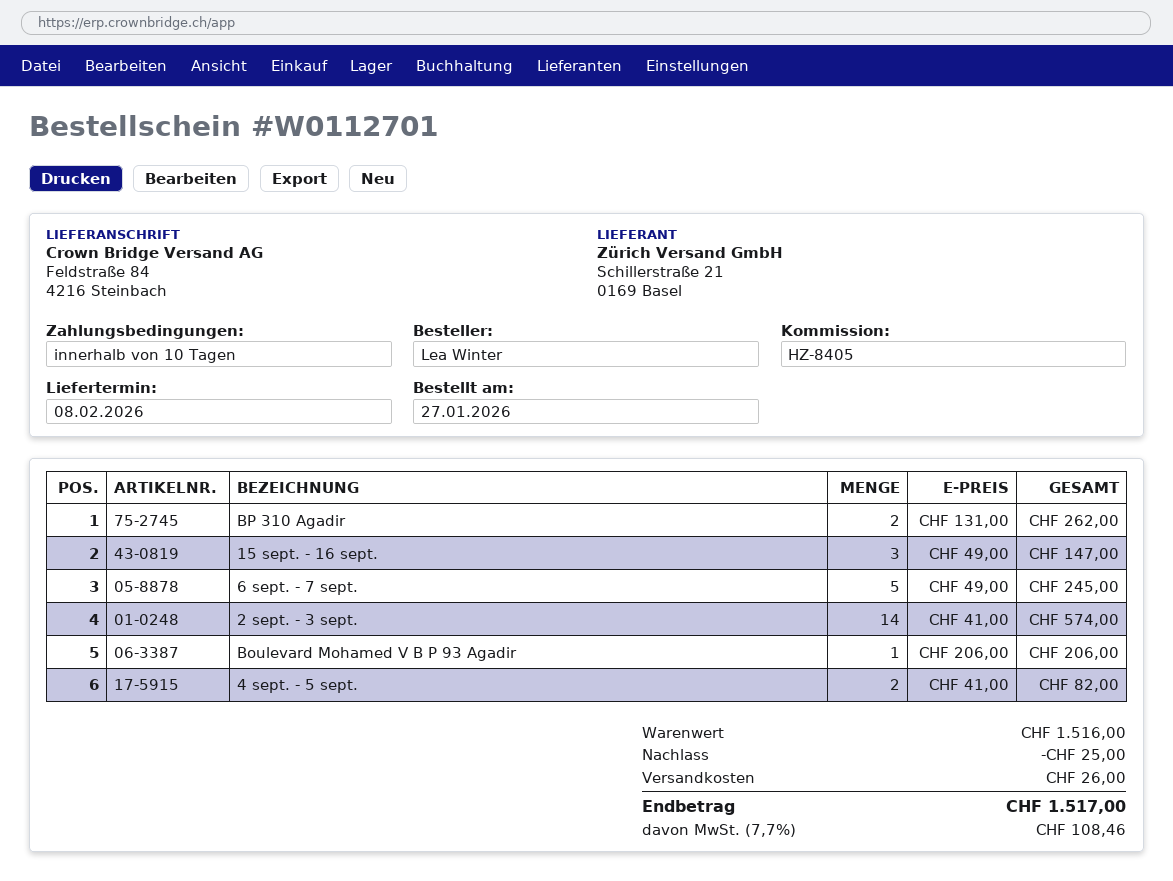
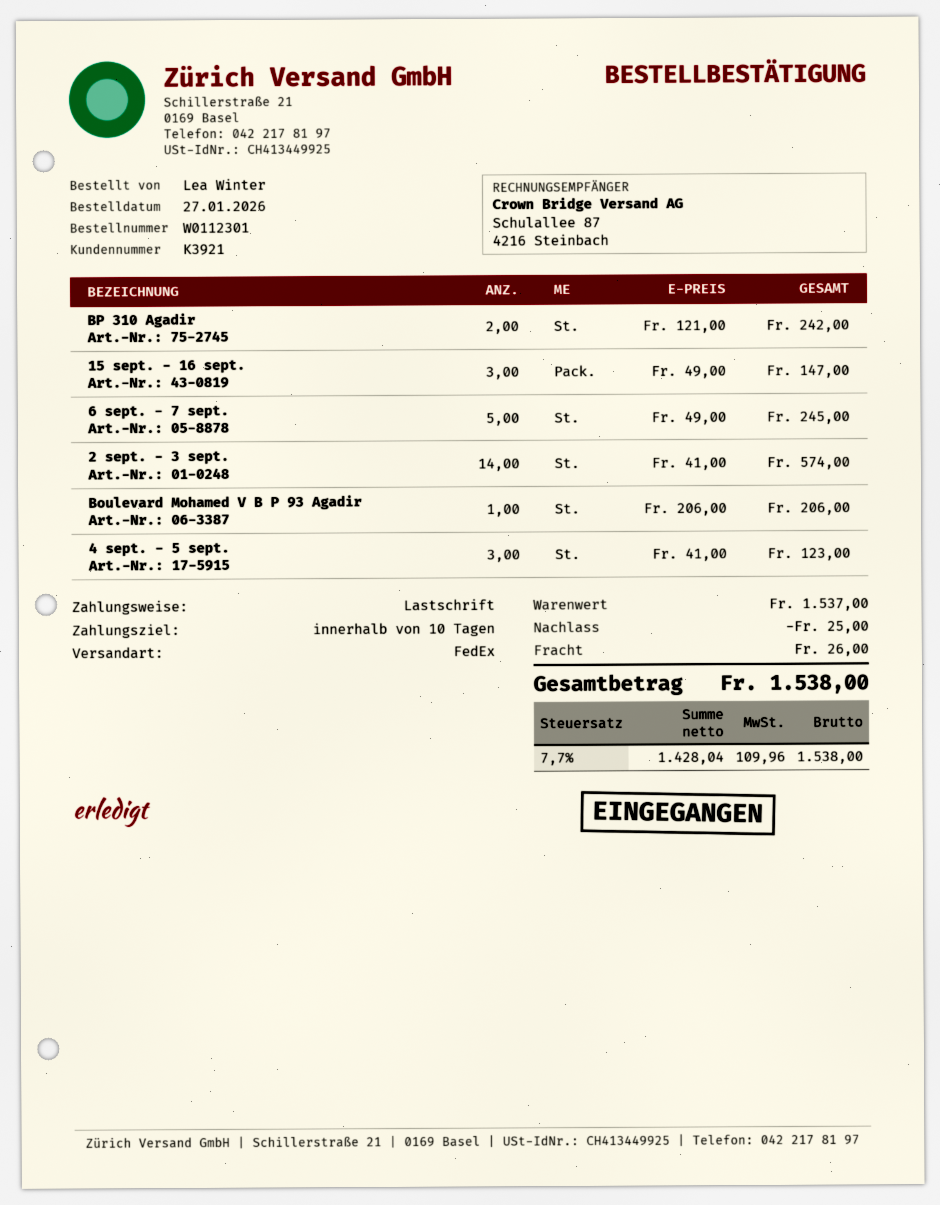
order number: W0112701 -> W0112301
BP 310 Agadir: 2 x 131.00 = 262.00 -> 2 x 121.00 = 242.00
4 sept. - 5 sept.: 2 x 41.00 = 82.00 -> 3 x 41.00 = 123.00
subtotal: 1516.00 -> 1537.00
tax: 7.7% = 108.46 -> 7.7% = 109.96
total: 1517.00 -> 1538.00

